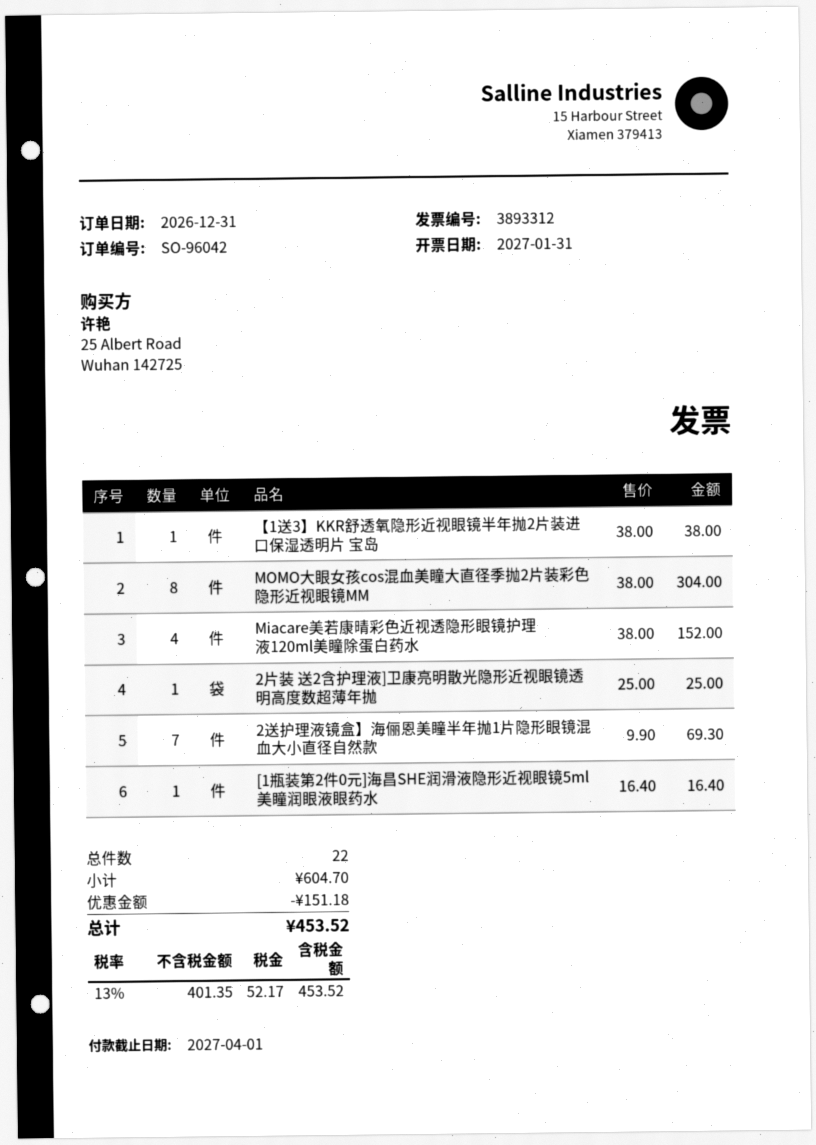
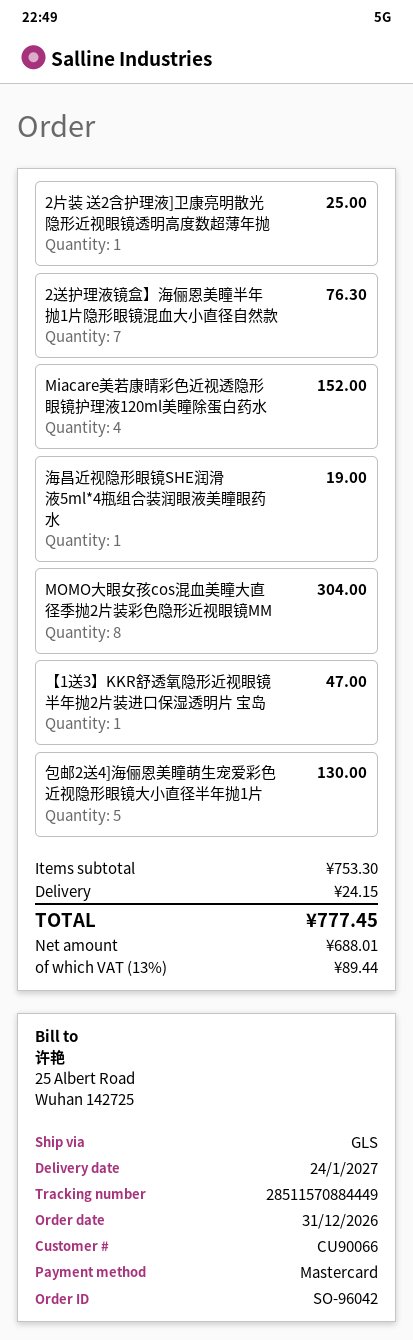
【1送3】KKR舒透氧隐形近视眼镜半年抛2片装进口保湿透明片 宝岛: 1 for 38.00 -> 1 for 47.00
2送护理液镜盒】海俪恩美瞳半年抛1片隐形眼镜混血大小直径自然款: 7 for 69.30 -> 7 for 76.30
[1瓶装第2件0元]海昌SHE润滑液隐形近视眼镜5ml美瞳润眼液眼药水: 1 for 16.40 -> none
海昌近视隐形眼镜SHE润滑液5ml*4瓶组合装润眼液美瞳眼药水: none -> 1 for 19.00
包邮2送4]海俪恩美瞳萌生宠爱彩色近视隐形眼镜大小直径半年抛1片: none -> 5 for 130.00
subtotal: 604.70 -> 753.30
discount: 151.18 -> none
shipping: none -> 24.15
net: 401.35 -> 688.01
tax: 13% = 52.17 -> 13% = 89.44
total: 453.52 -> 777.45

